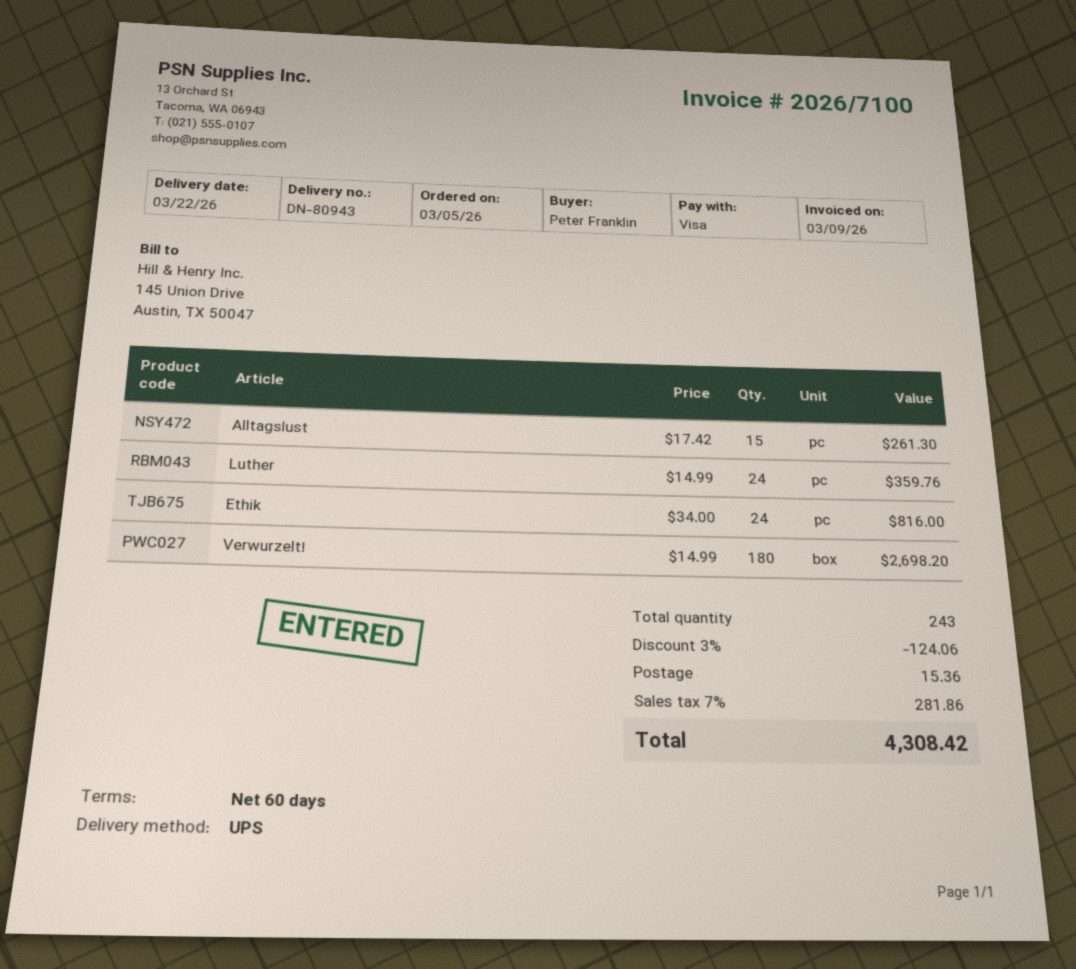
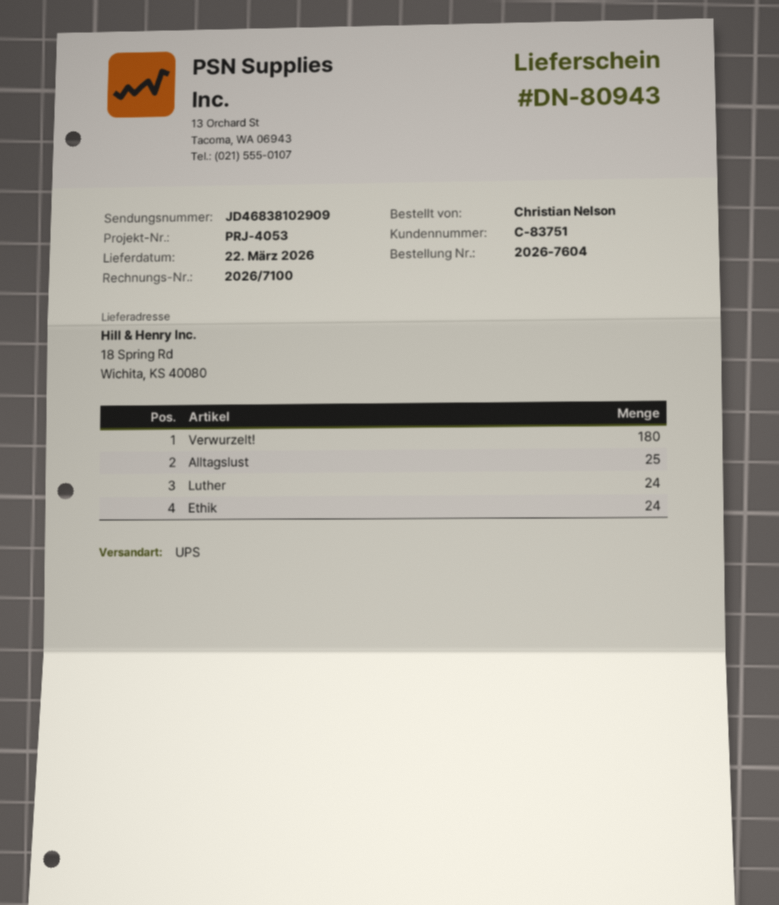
ordered by: Peter Franklin -> Christian Nelson
Alltagslust: 15 -> 25

